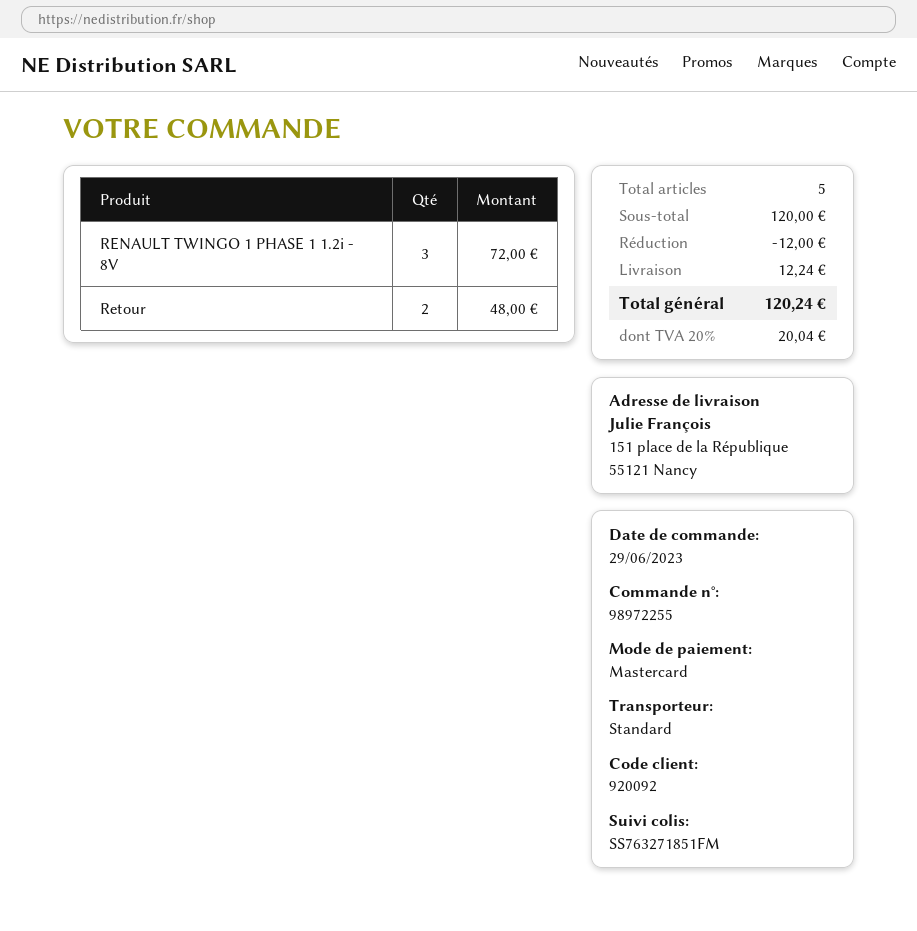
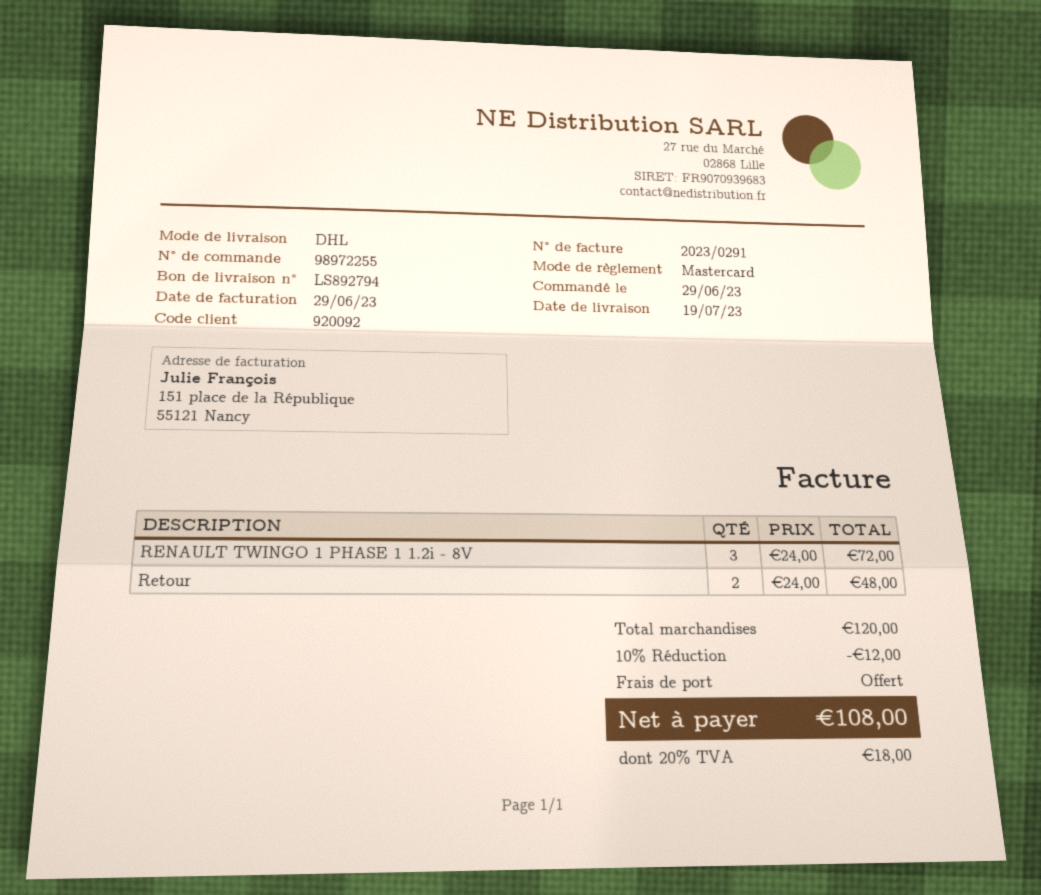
shipping method: standard -> DHL
shipping: 12.24 -> 0.00
tax: 20% = 20.04 -> 20% = 18.00
total: 120.24 -> 108.00

